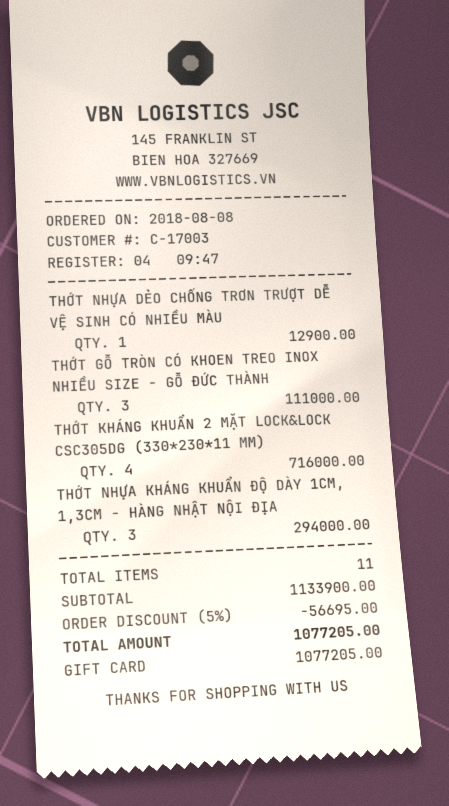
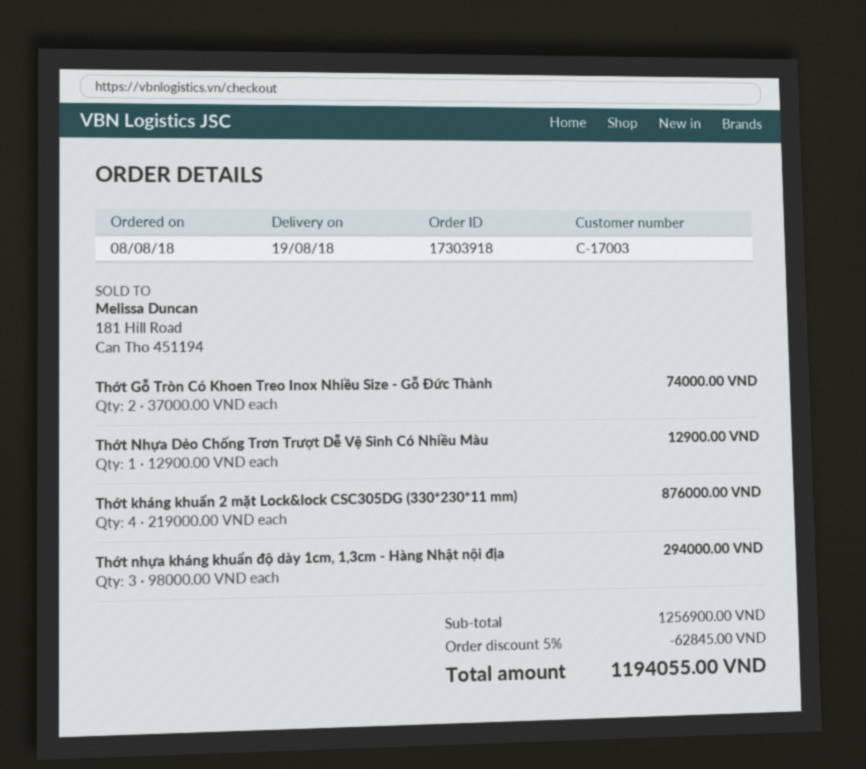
THỚT GỖ TRÒN CÓ KHOEN TREO INOX NHIỀU SIZE - GỖ ĐỨC THÀNH: 3 for 111000.00 -> 2 for 74000.00
THỚT KHÁNG KHUẨN 2 MẶT LOCK&LOCK CSC305DG (330*230*11 MM): 4 for 716000.00 -> 4 for 876000.00
subtotal: 1133900.00 -> 1256900.00
discount: 5% = 56695.00 -> 5% = 62845.00
total: 1077205.00 -> 1194055.00

